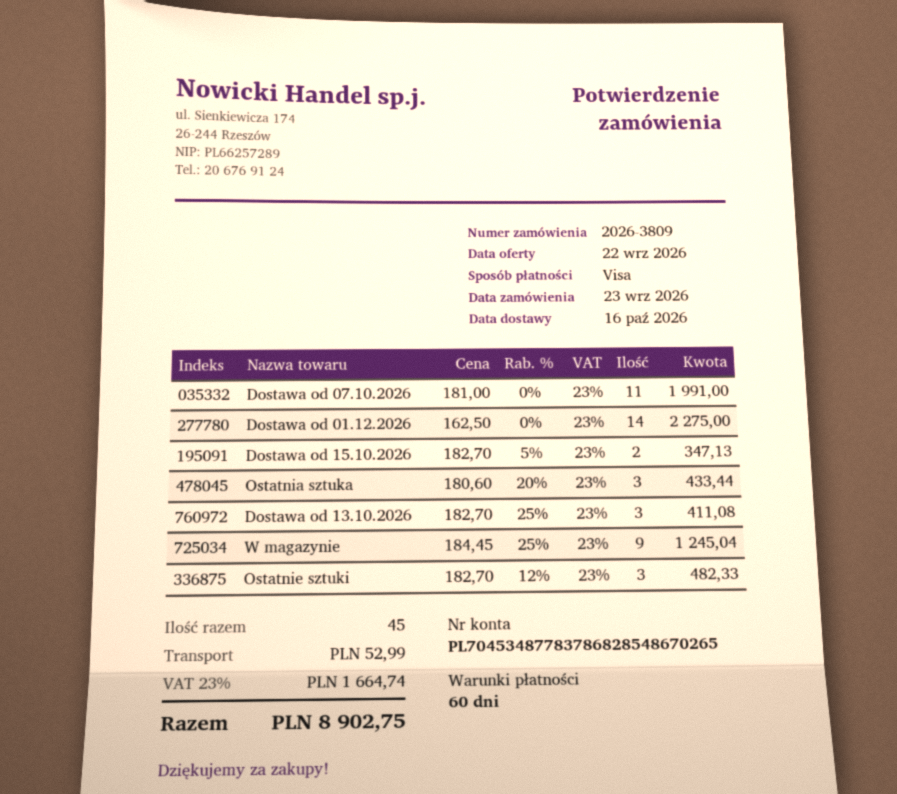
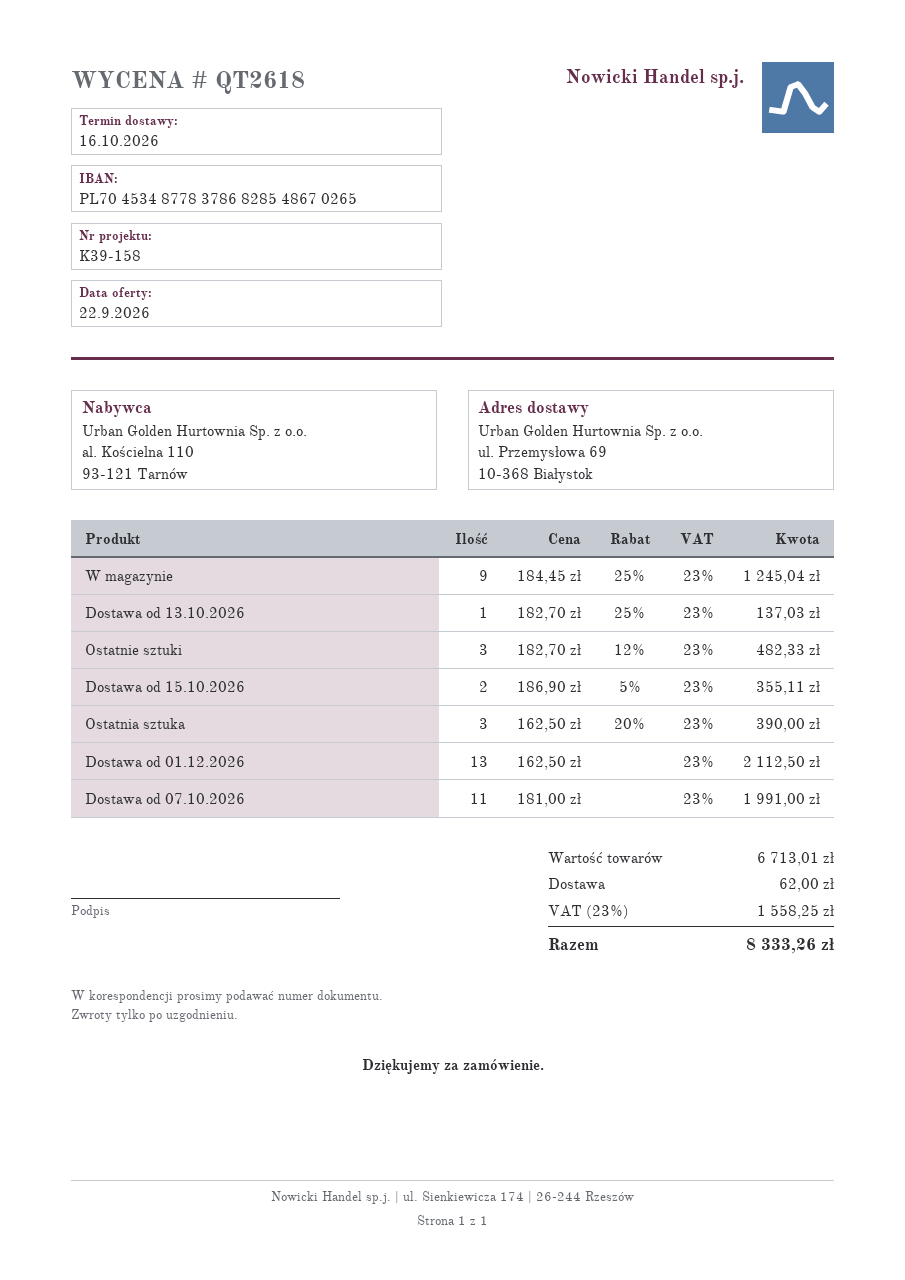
Dostawa od 01.12.2026: 14 x 162.50 = 2275.00 -> 13 x 162.50 = 2112.50
Dostawa od 15.10.2026: 2 x 182.70 - 5% = 347.13 -> 2 x 186.90 - 5% = 355.11
Ostatnia sztuka: 3 x 180.60 - 20% = 433.44 -> 3 x 162.50 - 20% = 390.00
Dostawa od 13.10.2026: 3 x 182.70 - 25% = 411.08 -> 1 x 182.70 - 25% = 137.03
shipping: 52.99 -> 62.00
tax: 23% = 1664.74 -> 23% = 1558.25
total: 8902.75 -> 8333.26

